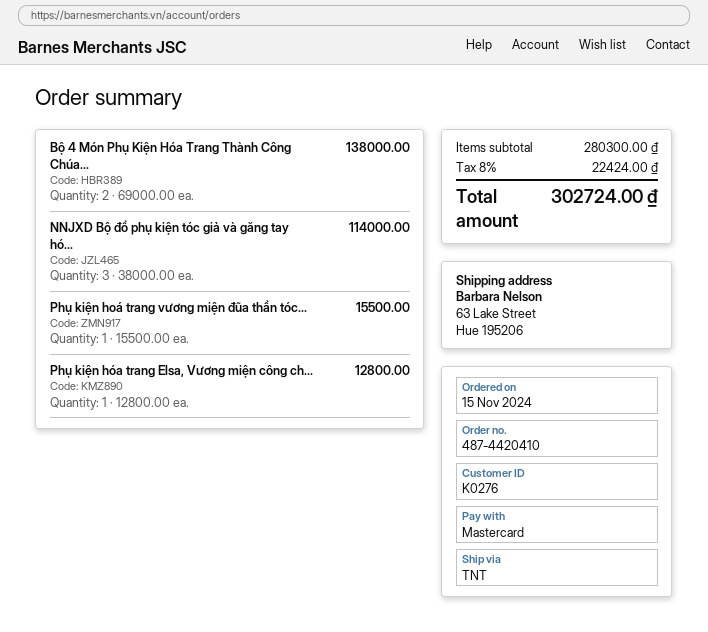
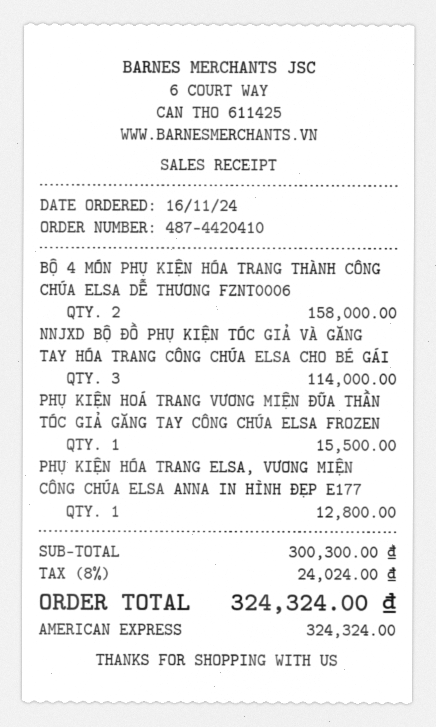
order date: 2024-11-15 -> 2024-11-16
payment method: Mastercard -> American Express
Bộ 4 Món Phụ Kiện Hóa Trang Thành Công Chúa...: 2 for 138000.00 -> 2 for 158000.00
subtotal: 280300.00 -> 300300.00
tax: 8% = 22424.00 -> 8% = 24024.00
total: 302724.00 -> 324324.00

